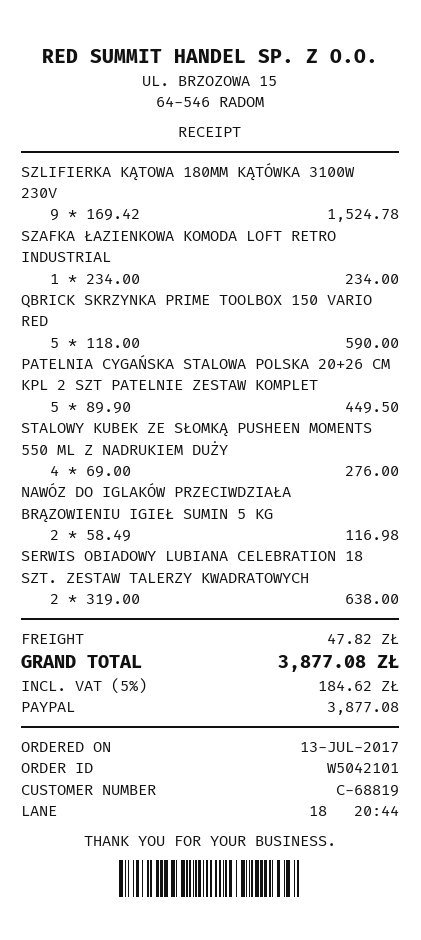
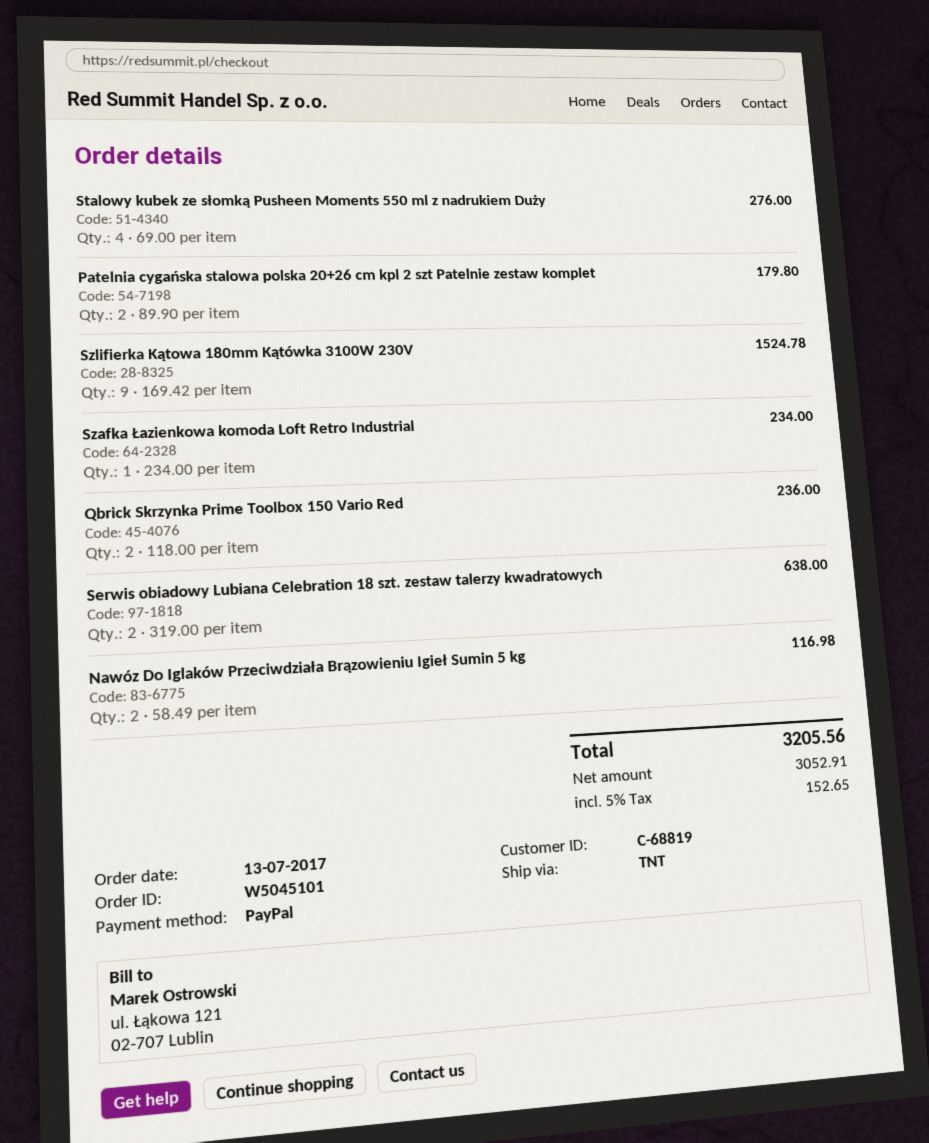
order number: W5042101 -> W5045101
QBRICK SKRZYNKA PRIME TOOLBOX 150 VARIO RED: 5 x 118.00 = 590.00 -> 2 x 118.00 = 236.00
PATELNIA CYGAŃSKA STALOWA POLSKA 20+26 CM KPL 2 SZT PATELNIE ZESTAW KOMPLET: 5 x 89.90 = 449.50 -> 2 x 89.90 = 179.80
shipping: 47.82 -> none
tax: 5% = 184.62 -> 5% = 152.65
total: 3877.08 -> 3205.56

